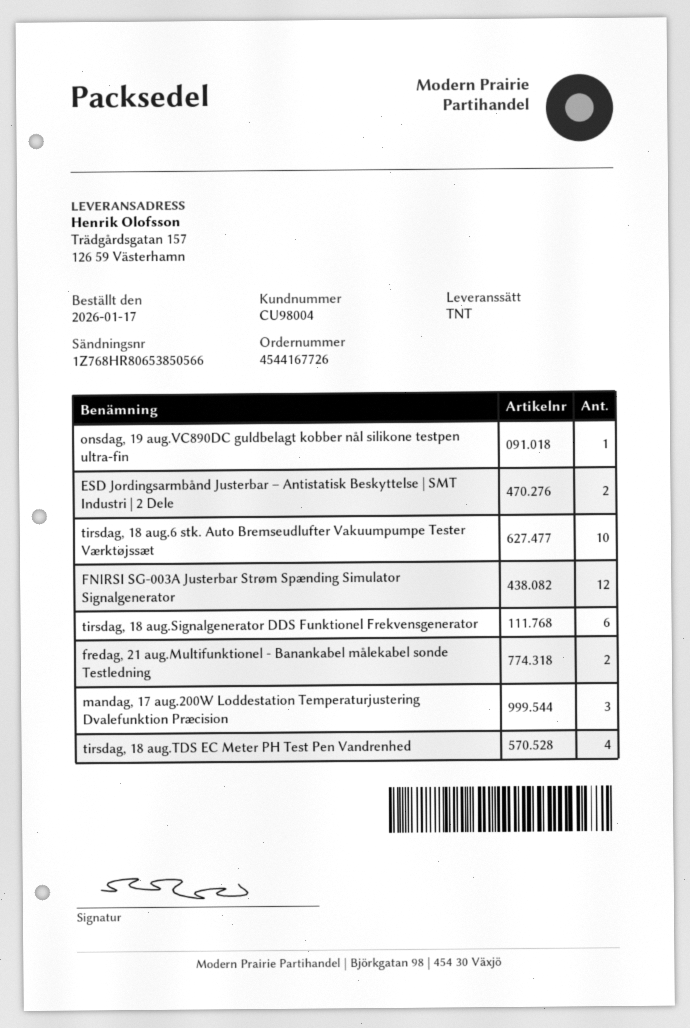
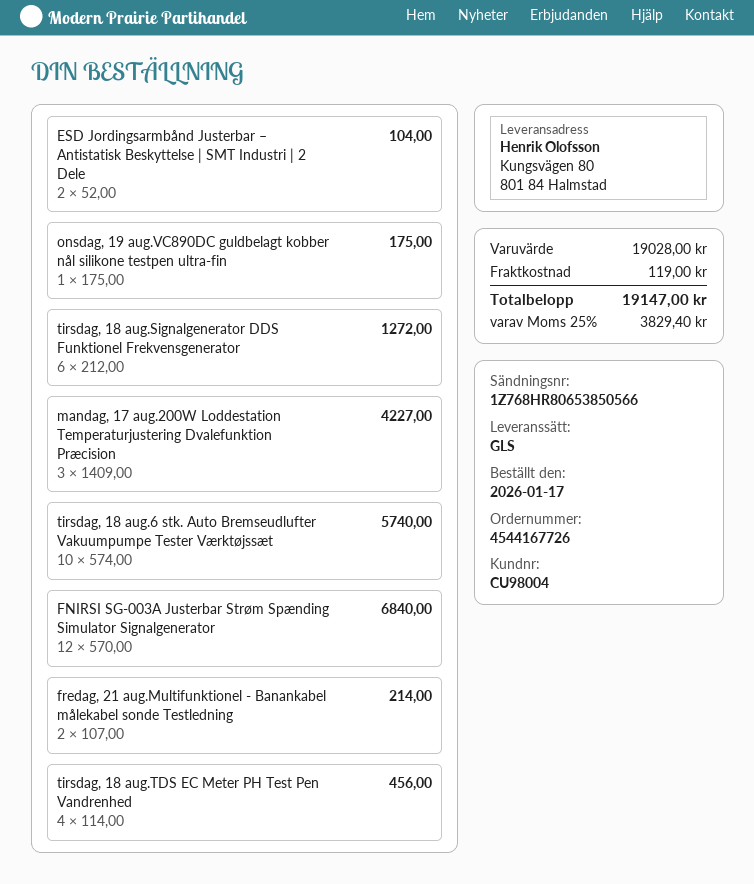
shipping method: TNT -> GLS
ship to: Trädgårdsgatan 157, 126 59 Västerhamn -> Kungsvägen 80, 801 84 Halmstad

